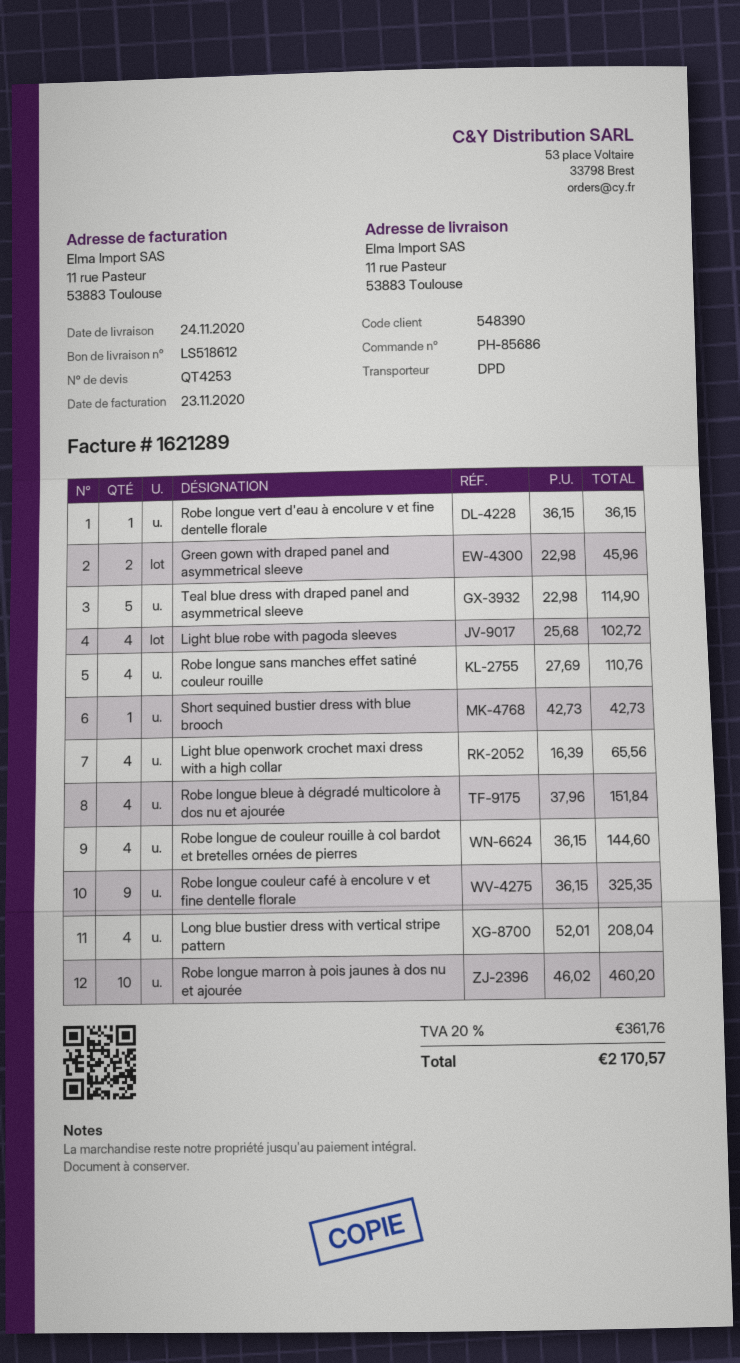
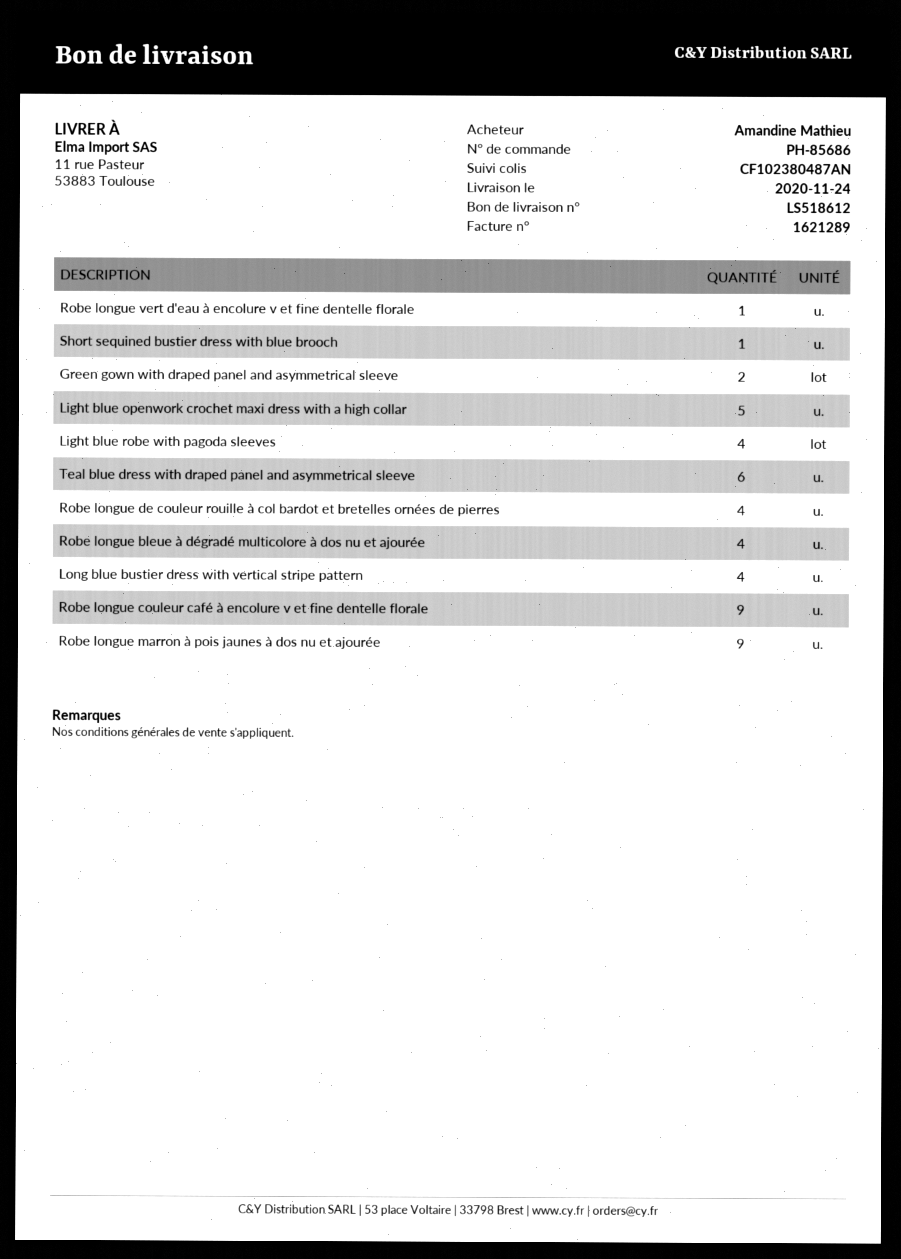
Teal blue dress with draped panel and asymmetrical sleeve: 5 -> 6
Robe longue sans manches effet satiné couleur rouille: 4 -> none
Light blue openwork crochet maxi dress with a high collar: 4 -> 5
Robe longue marron à pois jaunes à dos nu et ajourée: 10 -> 9

